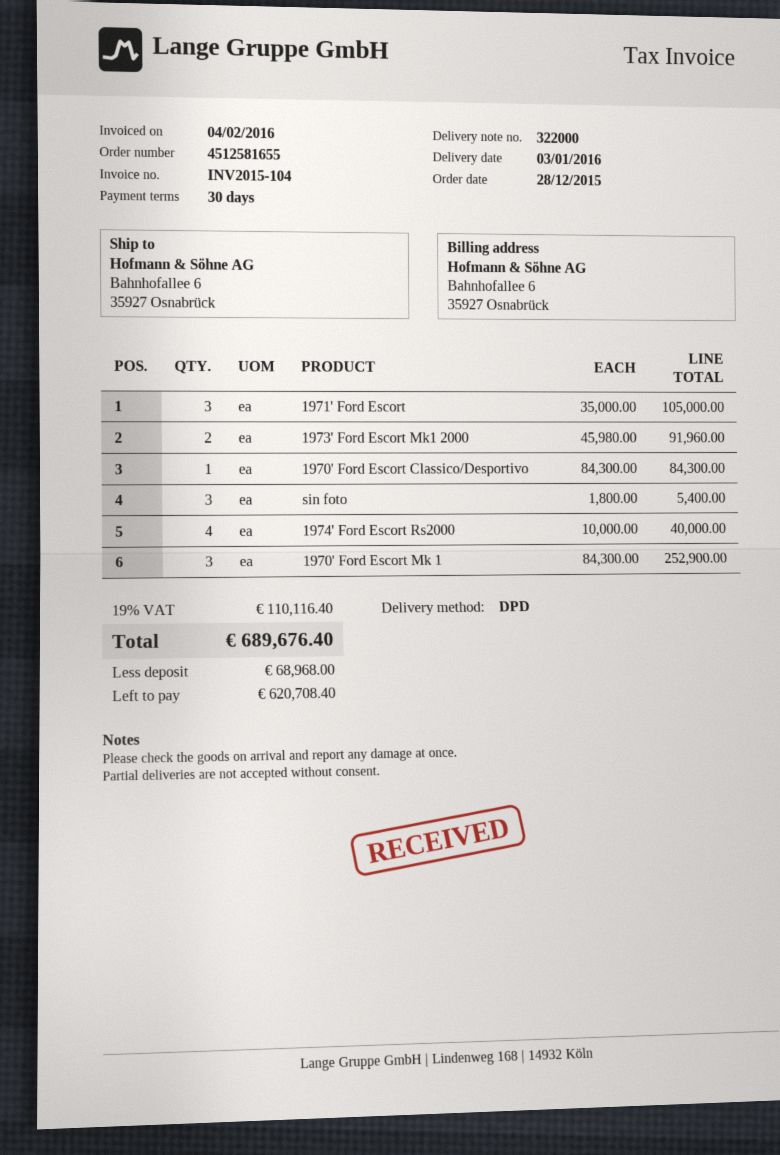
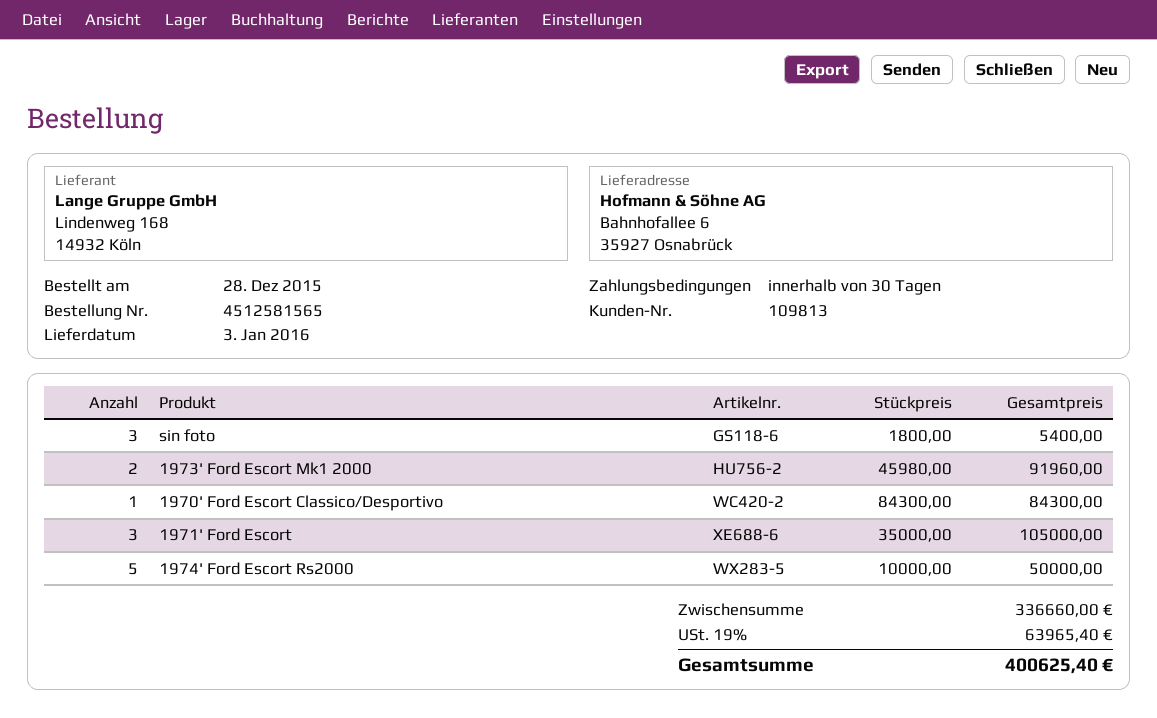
order number: 4512581655 -> 4512581565
1974' Ford Escort Rs2000: 4 x 10000.00 = 40000.00 -> 5 x 10000.00 = 50000.00
1970' Ford Escort Mk 1: 3 x 84300.00 = 252900.00 -> none
tax: 19% = 110116.40 -> 19% = 63965.40
total: 689676.40 -> 400625.40

